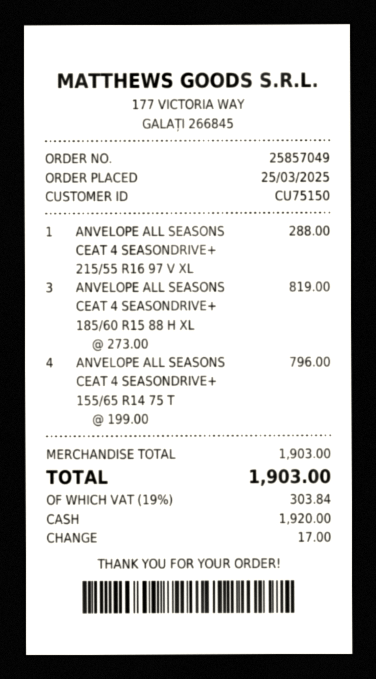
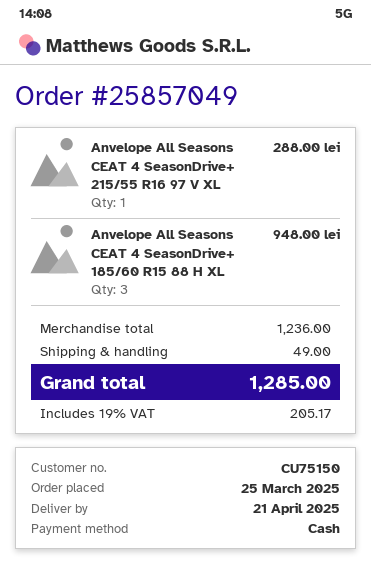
ANVELOPE ALL SEASONS CEAT 4 SEASONDRIVE+ 185/60 R15 88 H XL: 3 for 819.00 -> 3 for 948.00
ANVELOPE ALL SEASONS CEAT 4 SEASONDRIVE+ 155/65 R14 75 T: 4 for 796.00 -> none
subtotal: 1903.00 -> 1236.00
shipping: none -> 49.00
tax: 19% = 303.84 -> 19% = 205.17
total: 1903.00 -> 1285.00

